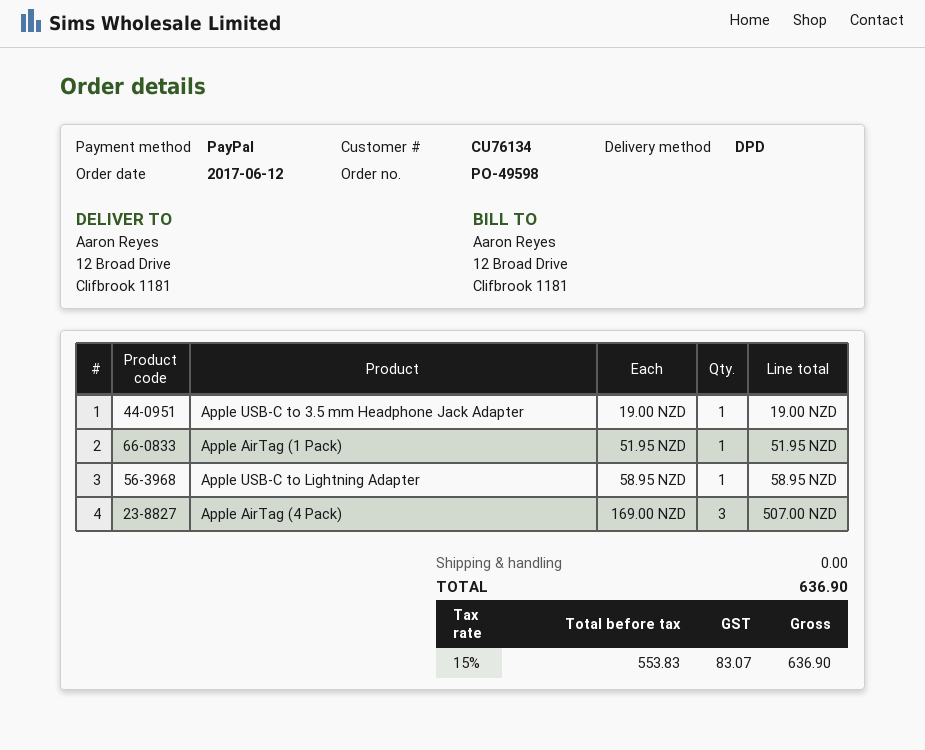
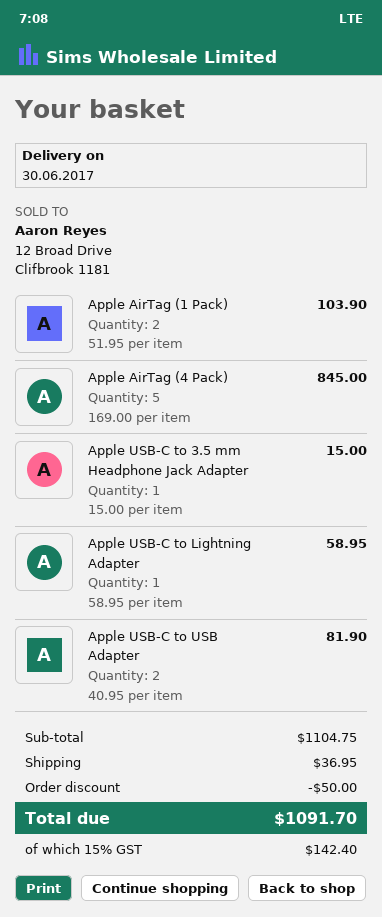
Apple USB-C to 3.5 mm Headphone Jack Adapter: 1 x 19.00 = 19.00 -> 1 x 15.00 = 15.00
Apple AirTag (1 Pack): 1 x 51.95 = 51.95 -> 2 x 51.95 = 103.90
Apple AirTag (4 Pack): 3 x 169.00 = 507.00 -> 5 x 169.00 = 845.00
Apple USB-C to USB Adapter: none -> 2 x 40.95 = 81.90
discount: none -> 50.00
shipping: 0.00 -> 36.95
tax: 15% = 83.07 -> 15% = 142.40
total: 636.90 -> 1091.70

